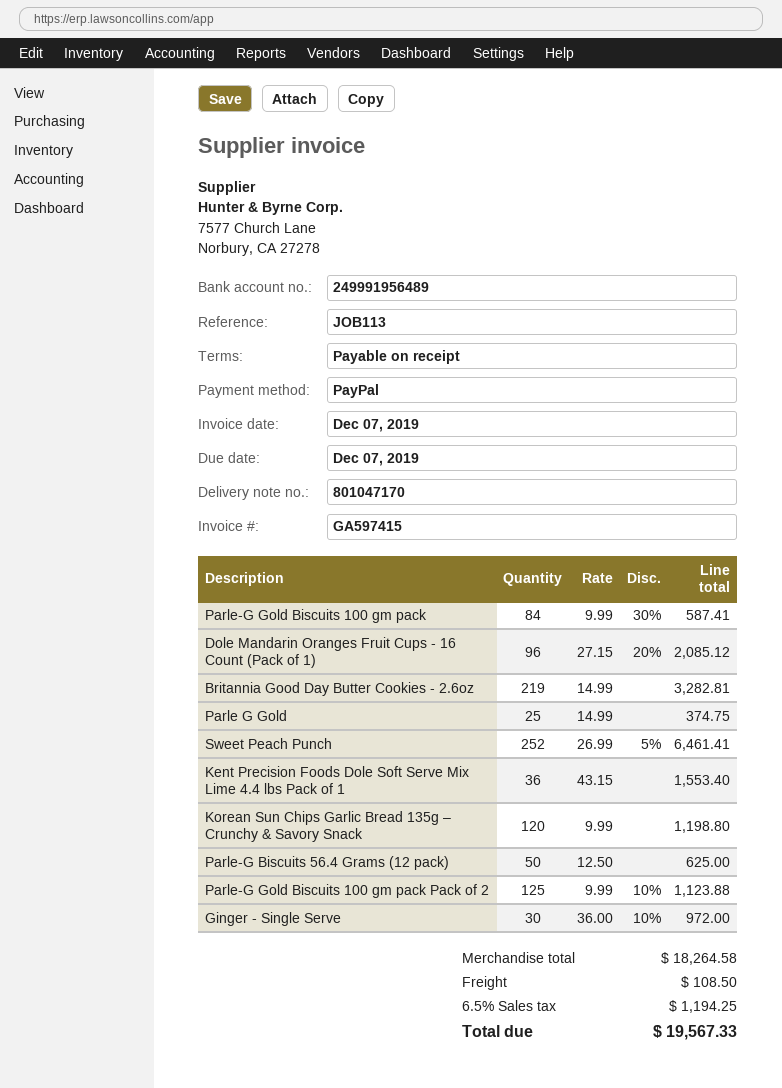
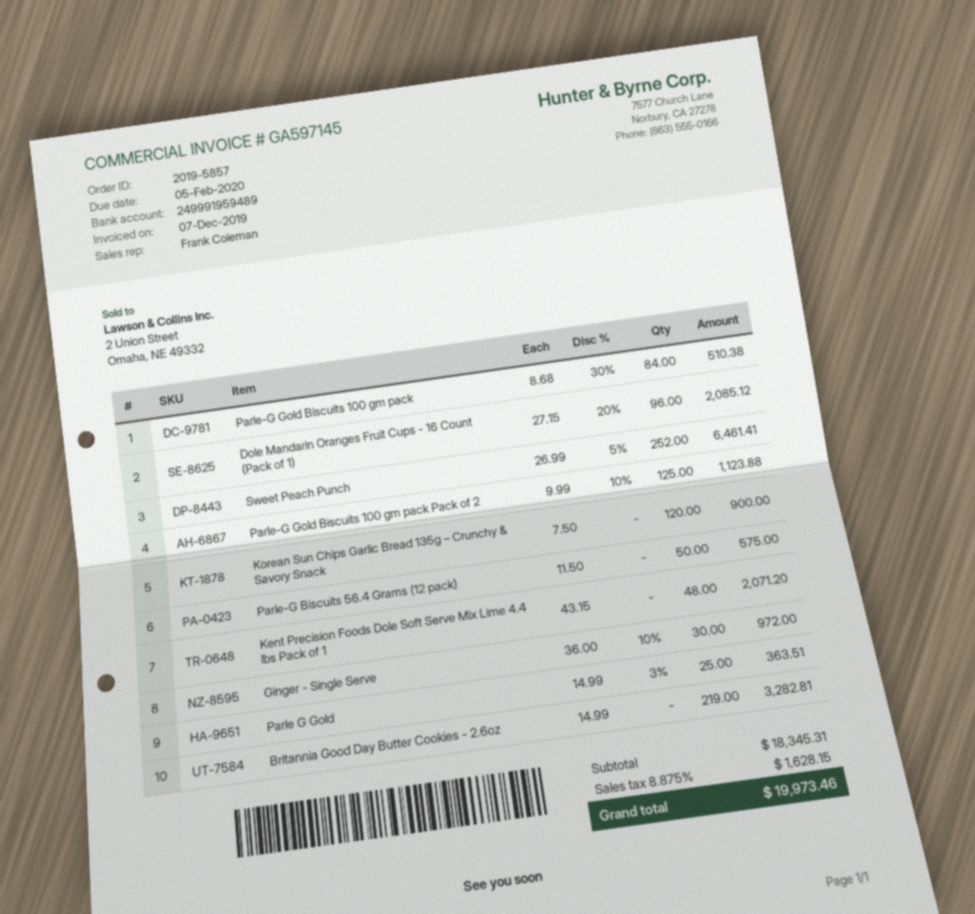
invoice number: GA597415 -> GA597145
due date: 2019-12-07 -> 2020-02-05
bank account: 249991956489 -> 249991959489
Parle-G Gold Biscuits 100 gm pack: 84 x 9.99 - 30% = 587.41 -> 84 x 8.68 - 30% = 510.38
Parle G Gold: 25 x 14.99 = 374.75 -> 25 x 14.99 - 3% = 363.51
Kent Precision Foods Dole Soft Serve Mix Lime 4.4 lbs Pack of 1: 36 x 43.15 = 1553.40 -> 48 x 43.15 = 2071.20
Korean Sun Chips Garlic Bread 135g – Crunchy & Savory Snack: 120 x 9.99 = 1198.80 -> 120 x 7.50 = 900.00
Parle-G Biscuits 56.4 Grams (12 pack): 50 x 12.50 = 625.00 -> 50 x 11.50 = 575.00
subtotal: 18264.58 -> 18345.31
shipping: 108.50 -> none
tax: 6.5% = 1194.25 -> 8.875% = 1628.15
total: 19567.33 -> 19973.46

